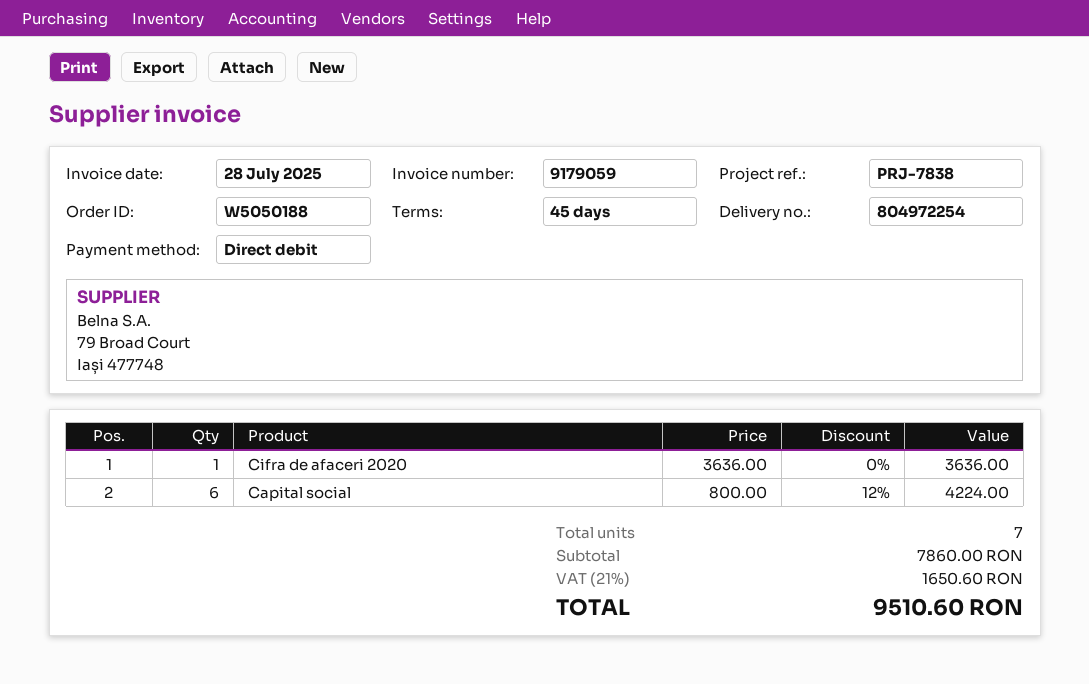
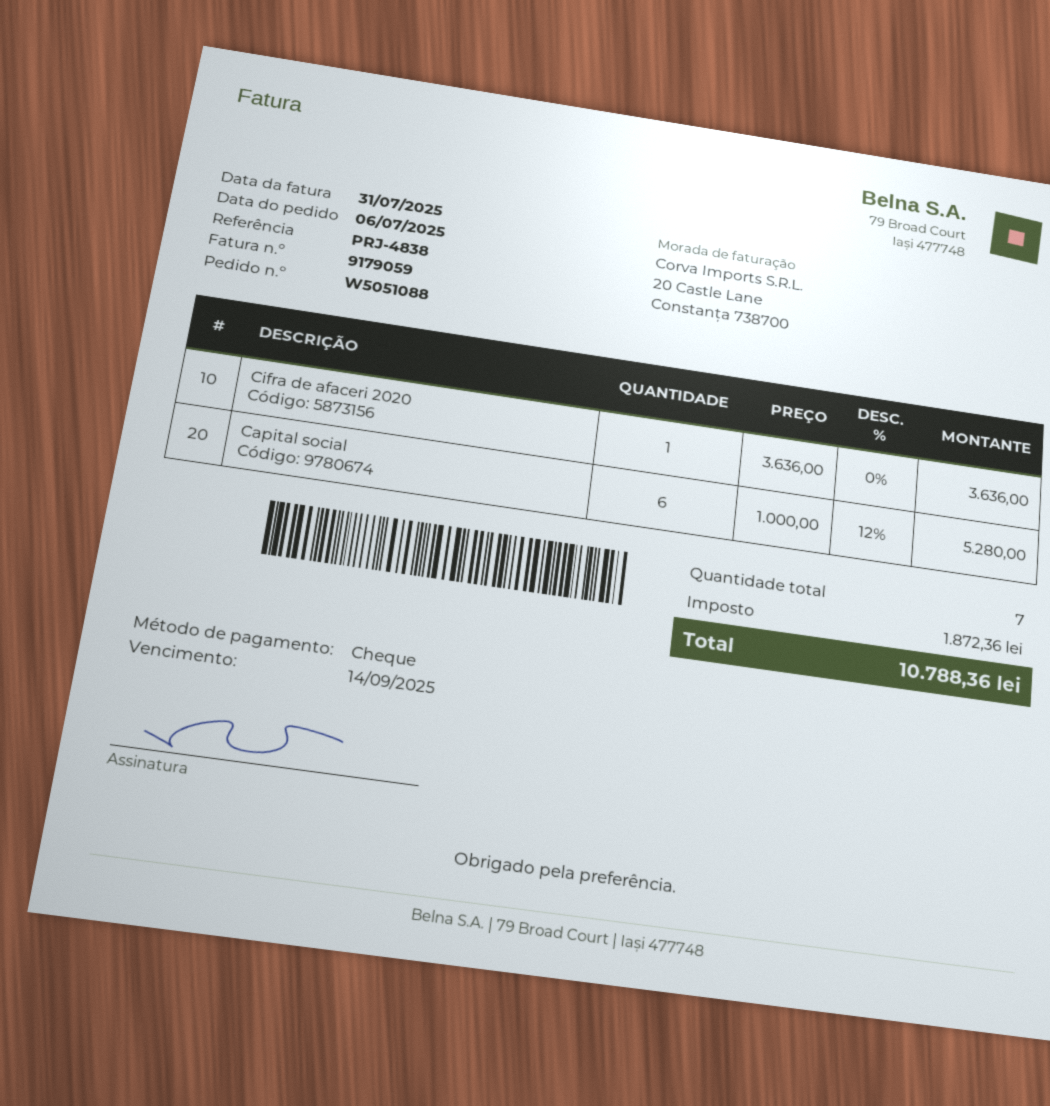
order number: W5050188 -> W5051088
invoice date: 2025-07-28 -> 2025-07-31
reference: PRJ-7838 -> PRJ-4838
payment method: direct debit -> cheque
Capital social: 6 x 800.00 - 12% = 4224.00 -> 6 x 1000.00 - 12% = 5280.00
tax: 1650.60 -> 1872.36
total: 9510.60 -> 10788.36

